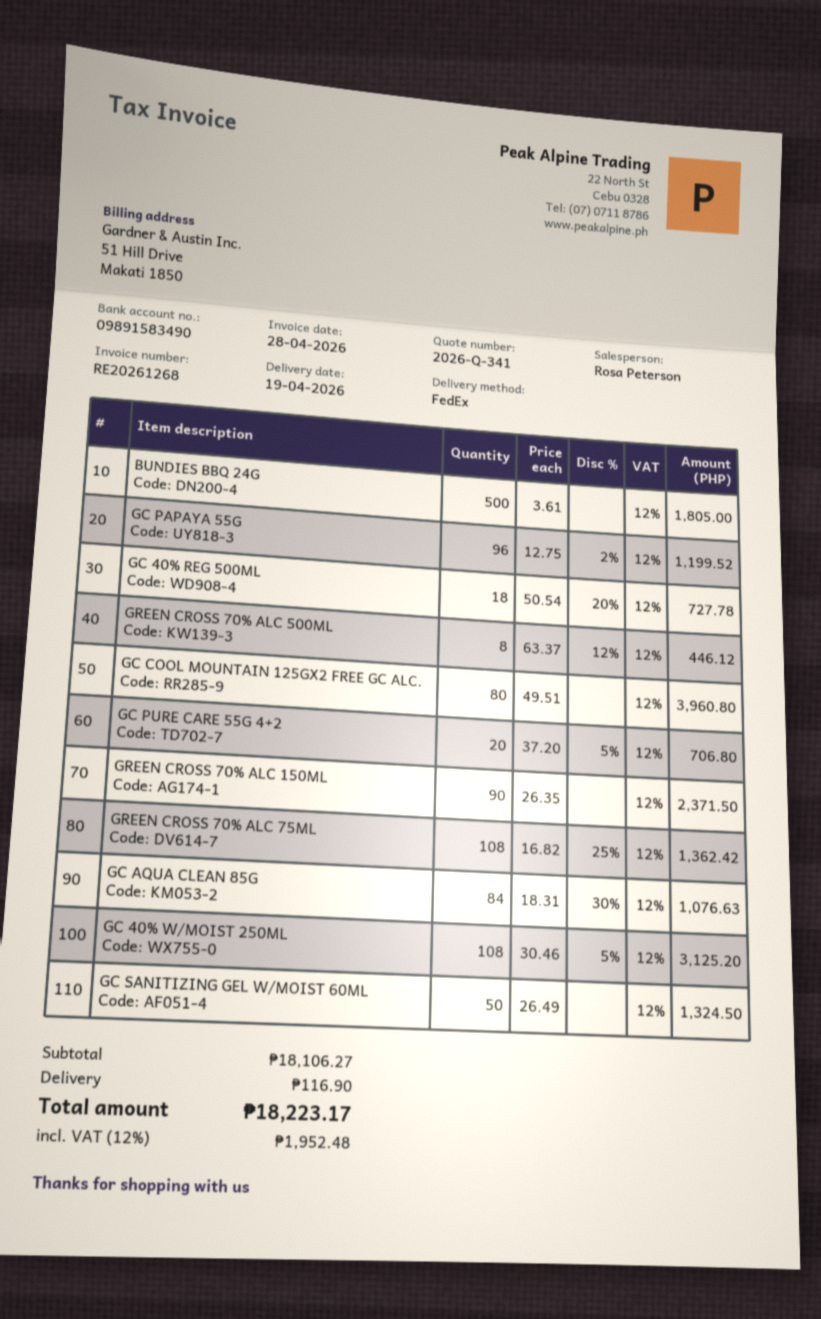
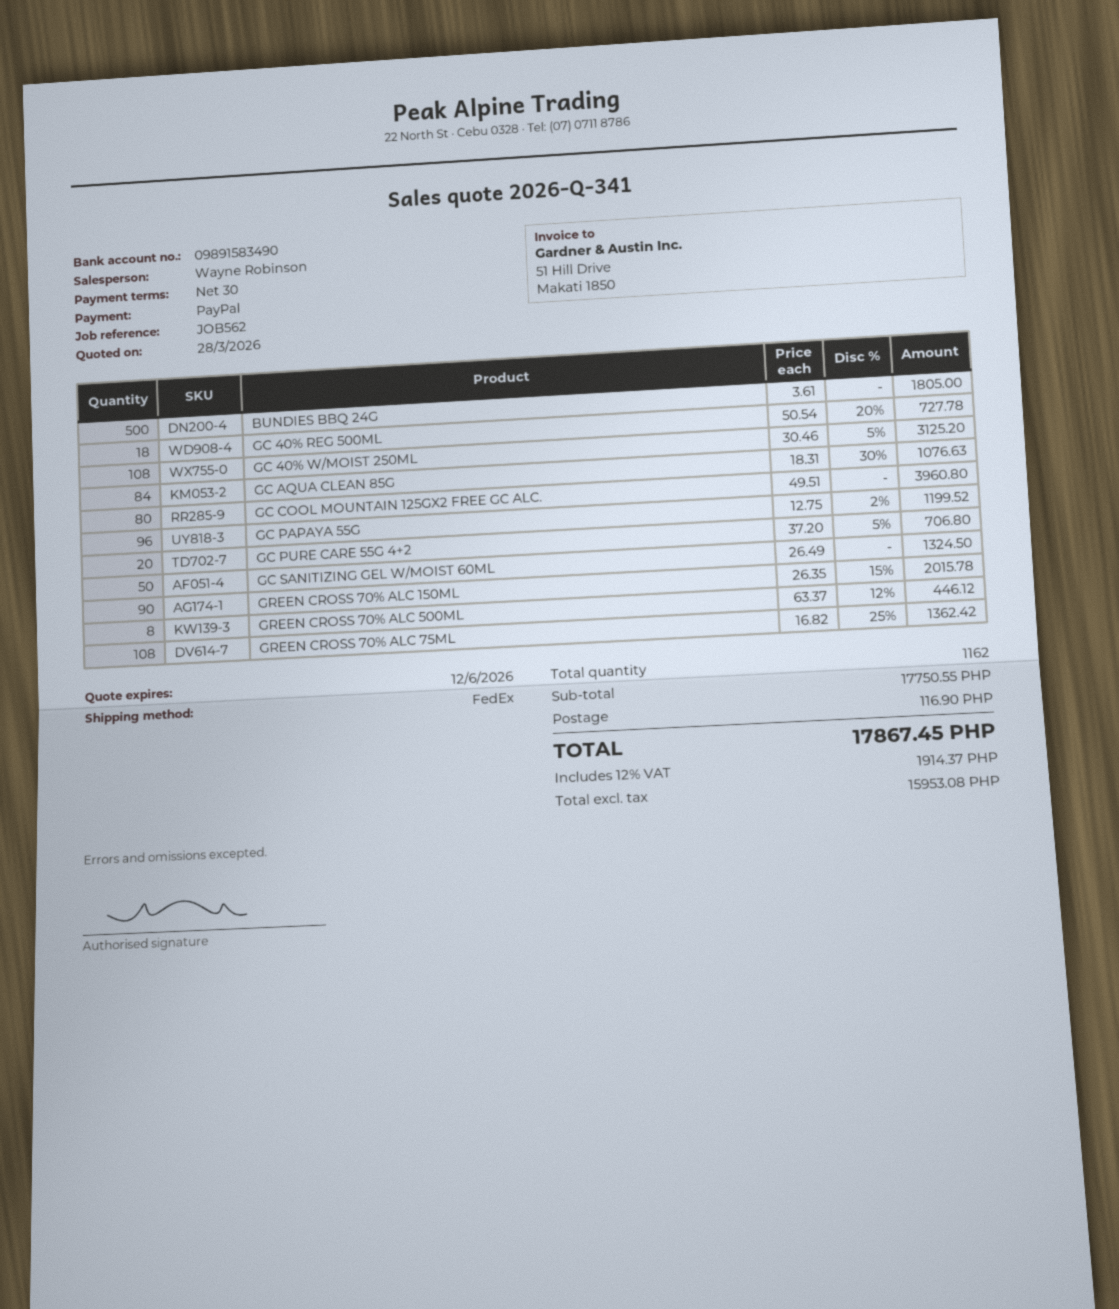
sales rep: Rosa Peterson -> Wayne Robinson
GREEN CROSS 70% ALC 150ML: 90 x 26.35 = 2371.50 -> 90 x 26.35 - 15% = 2015.78
subtotal: 18106.27 -> 17750.55
tax: 12% = 1952.48 -> 12% = 1914.37
total: 18223.17 -> 17867.45

